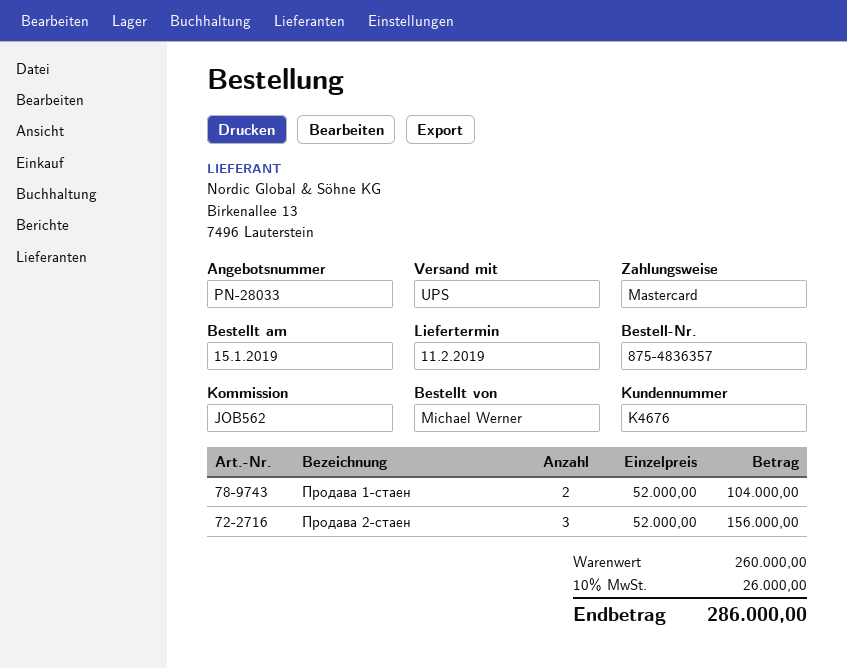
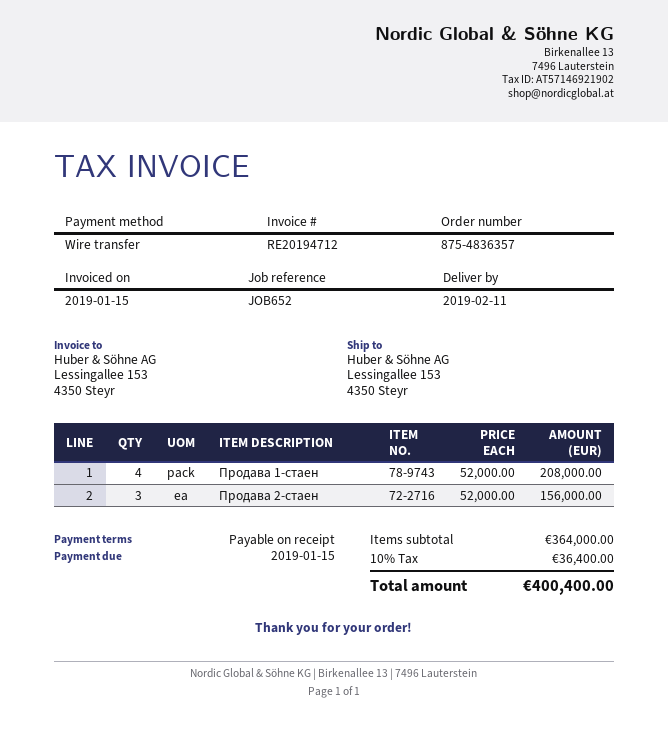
reference: JOB562 -> JOB652
payment method: Mastercard -> bank transfer
Продава 1-стаен: 2 x 52000.00 = 104000.00 -> 4 x 52000.00 = 208000.00
subtotal: 260000.00 -> 364000.00
tax: 10% = 26000.00 -> 10% = 36400.00
total: 286000.00 -> 400400.00

